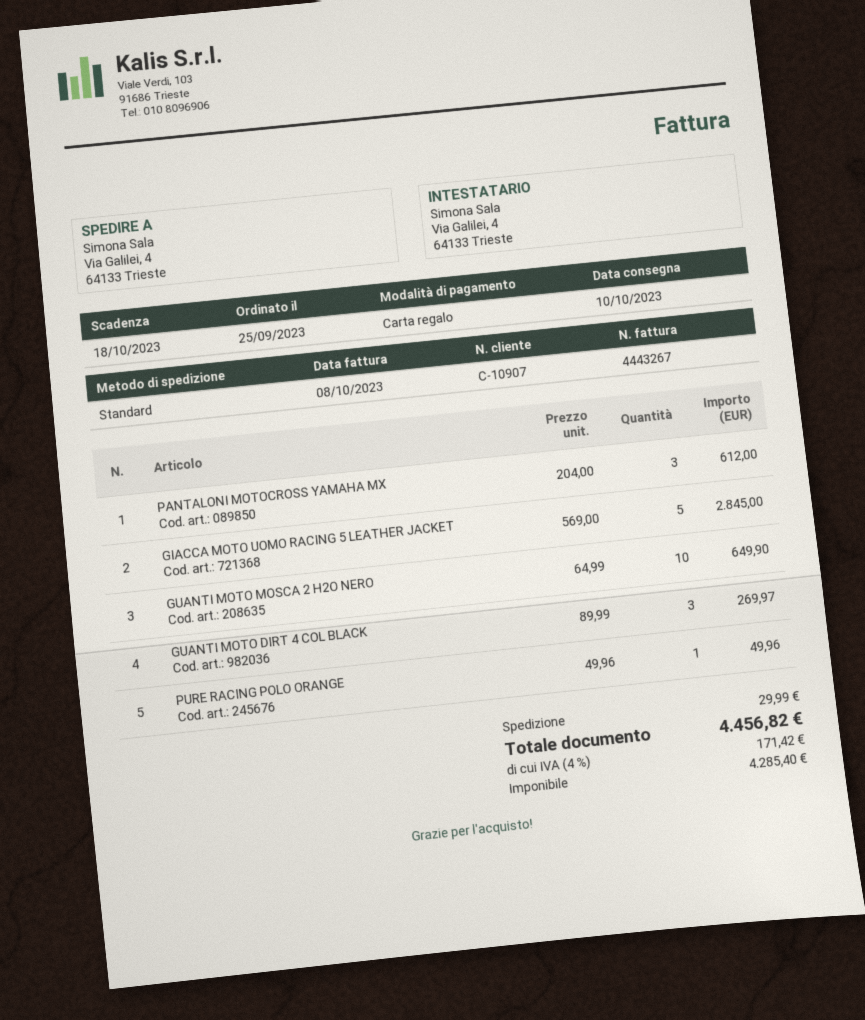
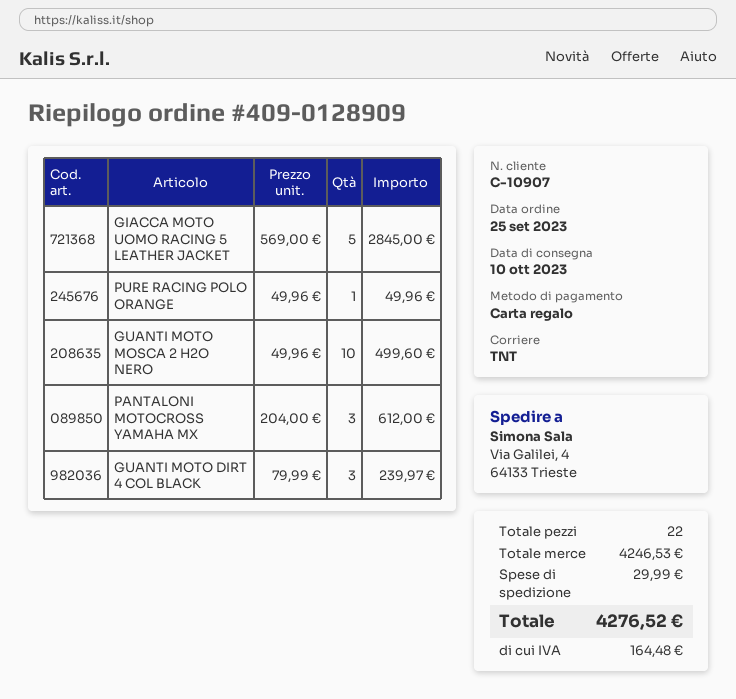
shipping method: standard -> TNT
GUANTI MOTO MOSCA 2 H2O NERO: 10 x 64.99 = 649.90 -> 10 x 49.96 = 499.60
GUANTI MOTO DIRT 4 COL BLACK: 3 x 89.99 = 269.97 -> 3 x 79.99 = 239.97
tax: 171.42 -> 164.48
total: 4456.82 -> 4276.52

